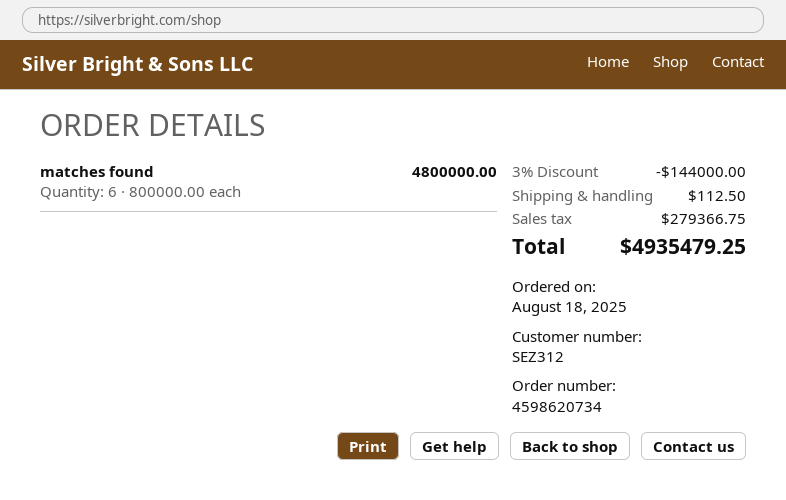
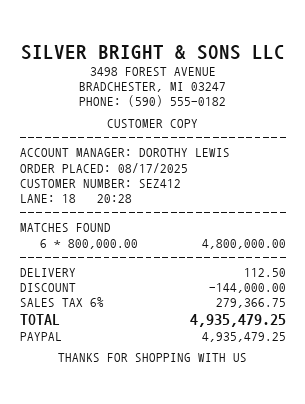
order date: 2025-08-18 -> 2025-08-17
customer number: SEZ312 -> SEZ412

